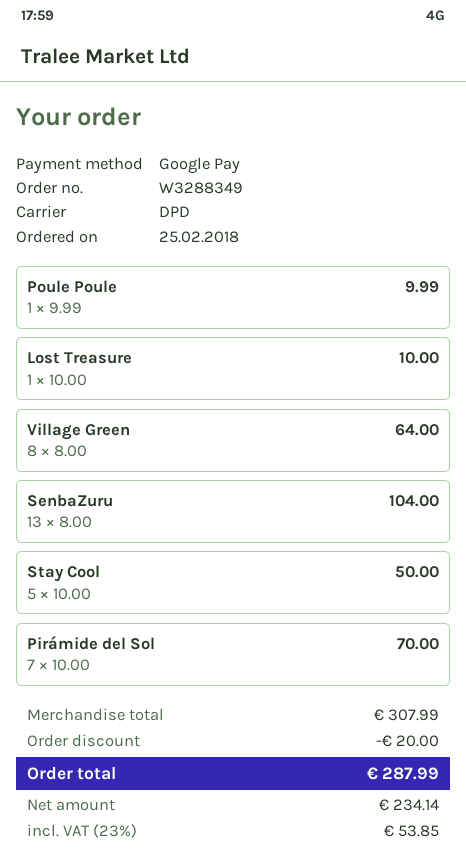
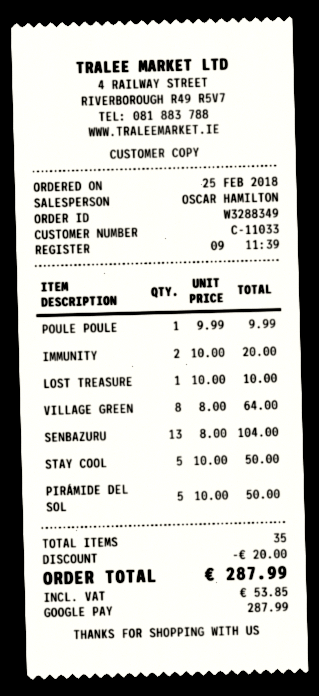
Pirámide del Sol: 7 x 10.00 = 70.00 -> 5 x 10.00 = 50.00
IMMUNITY: none -> 2 x 10.00 = 20.00

